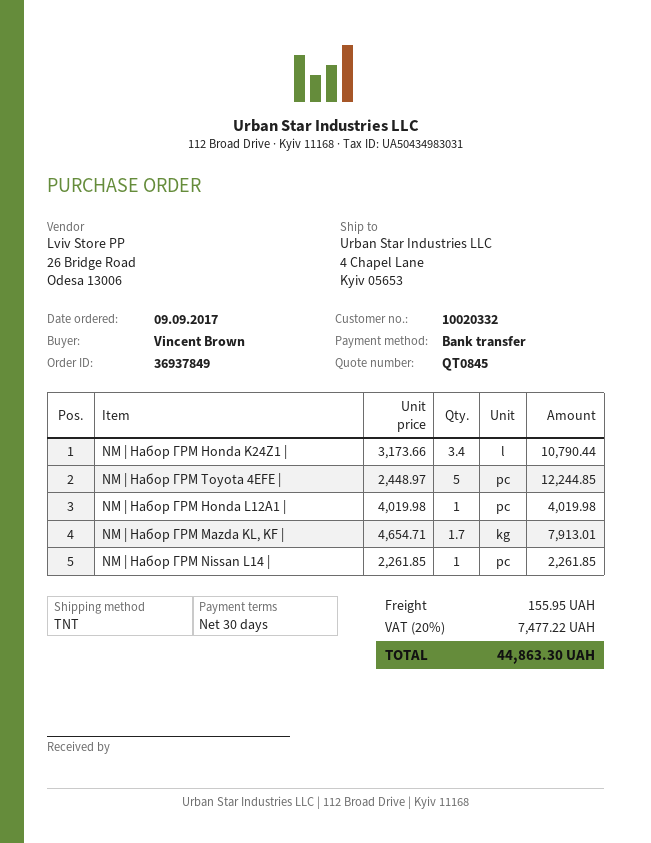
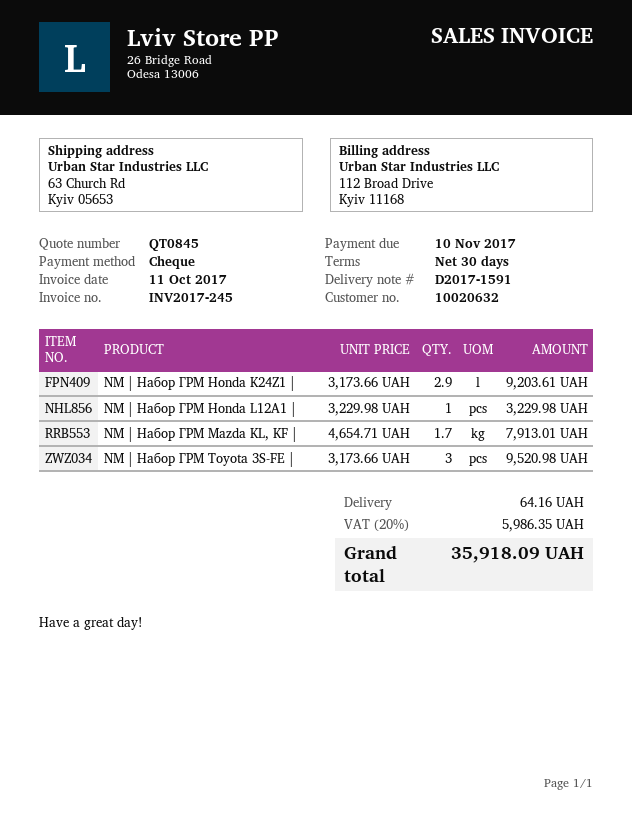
customer number: 10020332 -> 10020632
payment method: bank transfer -> cheque
ship to: 4 Chapel Lane, Kyiv 05653 -> 63 Church Rd, Kyiv 05653
NM | Набор ГРМ Honda K24Z1 |: 3.4 x 3173.66 = 10790.44 -> 2.9 x 3173.66 = 9203.61
NM | Набор ГРМ Toyota 4EFE |: 5 x 2448.97 = 12244.85 -> none
NM | Набор ГРМ Honda L12A1 |: 1 x 4019.98 = 4019.98 -> 1 x 3229.98 = 3229.98
NM | Набор ГРМ Nissan L14 |: 1 x 2261.85 = 2261.85 -> none
NM | Набор ГРМ Toyota 3S-FE |: none -> 3 x 3173.66 = 9520.98
shipping: 155.95 -> 64.16
tax: 20% = 7477.22 -> 20% = 5986.35
total: 44863.30 -> 35918.09

